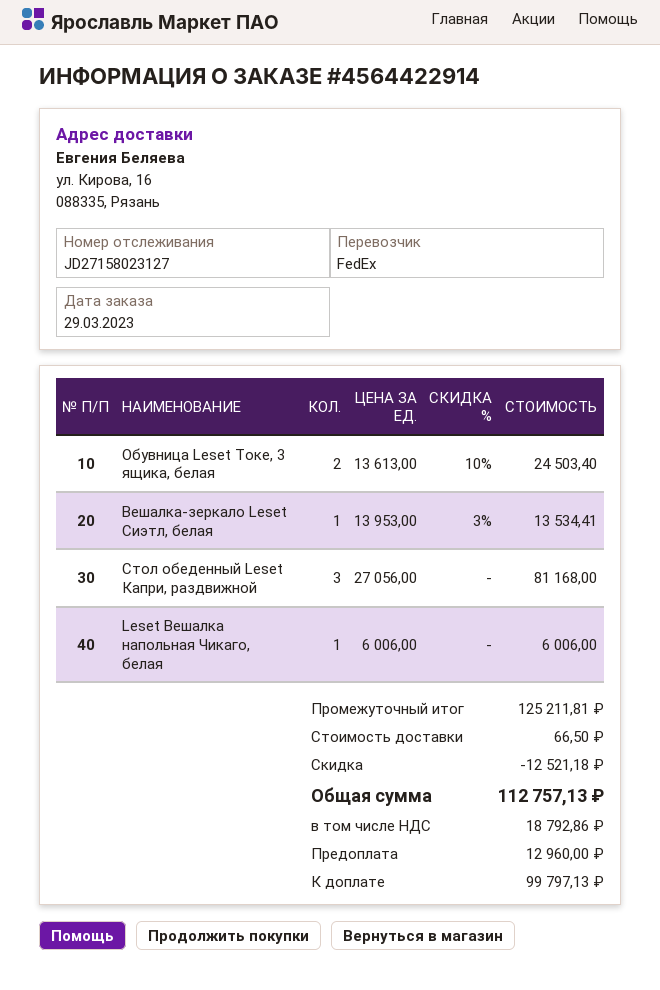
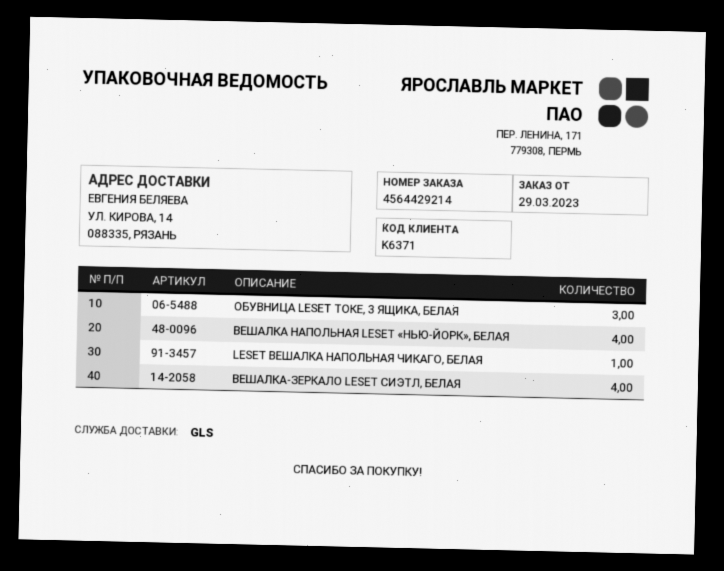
order number: 4564422914 -> 4564429214
shipping method: FedEx -> GLS
ship to: ул. Кирова, 16, 088335, Рязань -> УЛ. КИРОВА, 14, 088335, РЯЗАНЬ
Обувница Leset Токе, 3 ящика, белая: 2 -> 3
Вешалка-зеркало Leset Сиэтл, белая: 1 -> 4
Стол обеденный Leset Капри, раздвижной: 3 -> none
ВЕШАЛКА НАПОЛЬНАЯ LESET «НЬЮ-ЙОРК», БЕЛАЯ: none -> 4

